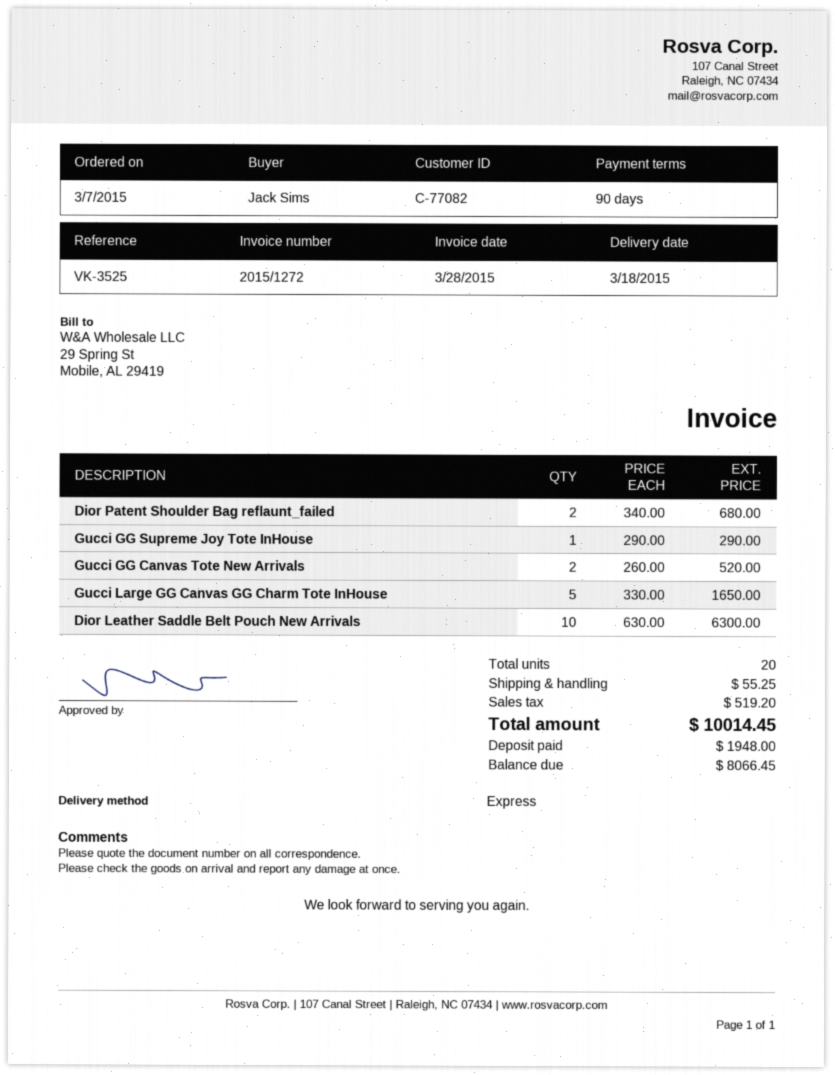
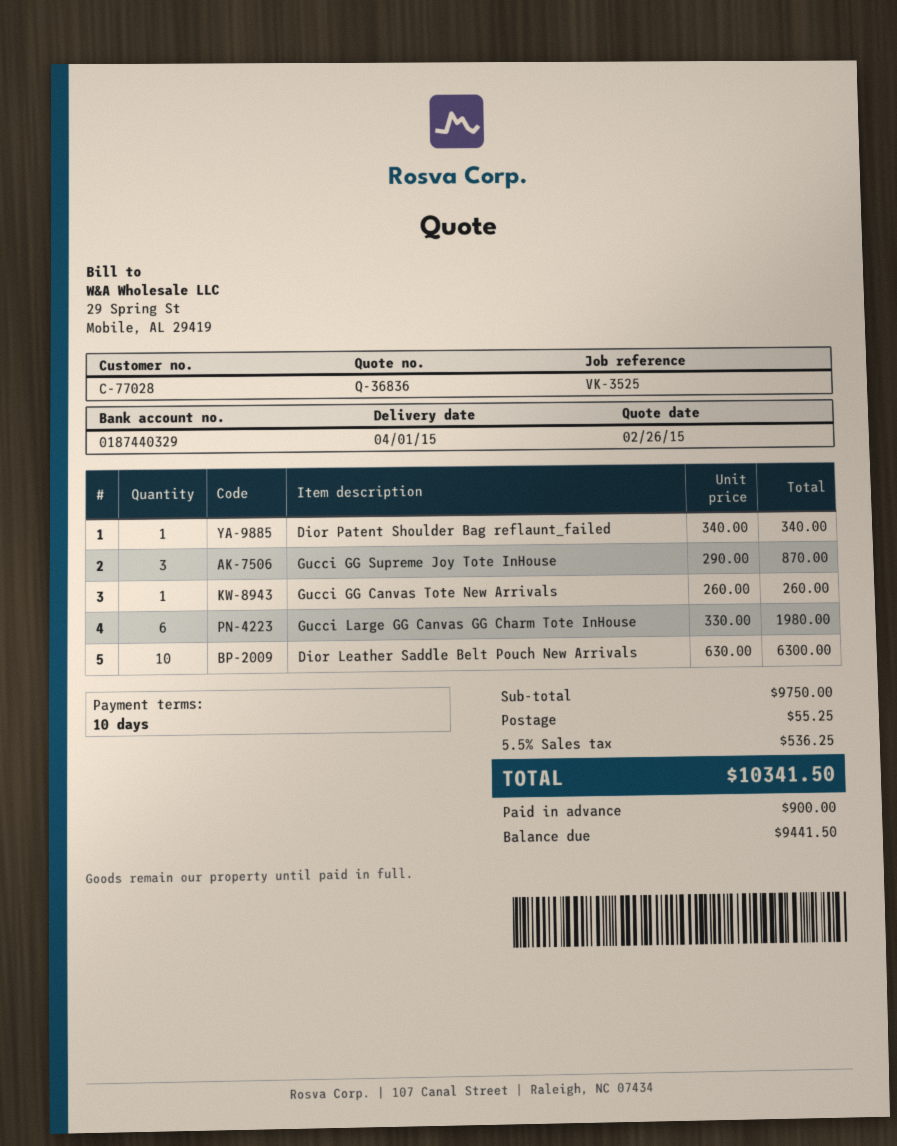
delivery date: 2015-03-18 -> 2015-04-01
payment terms: 90 days -> 10 days
customer number: C-77082 -> C-77028
Dior Patent Shoulder Bag reflaunt_failed: 2 x 340.00 = 680.00 -> 1 x 340.00 = 340.00
Gucci GG Supreme Joy Tote InHouse: 1 x 290.00 = 290.00 -> 3 x 290.00 = 870.00
Gucci GG Canvas Tote New Arrivals: 2 x 260.00 = 520.00 -> 1 x 260.00 = 260.00
Gucci Large GG Canvas GG Charm Tote InHouse: 5 x 330.00 = 1650.00 -> 6 x 330.00 = 1980.00
tax: 519.20 -> 536.25
total: 10014.45 -> 10341.50
deposit: 1948.00 -> 900.00
balance: 8066.45 -> 9441.50

